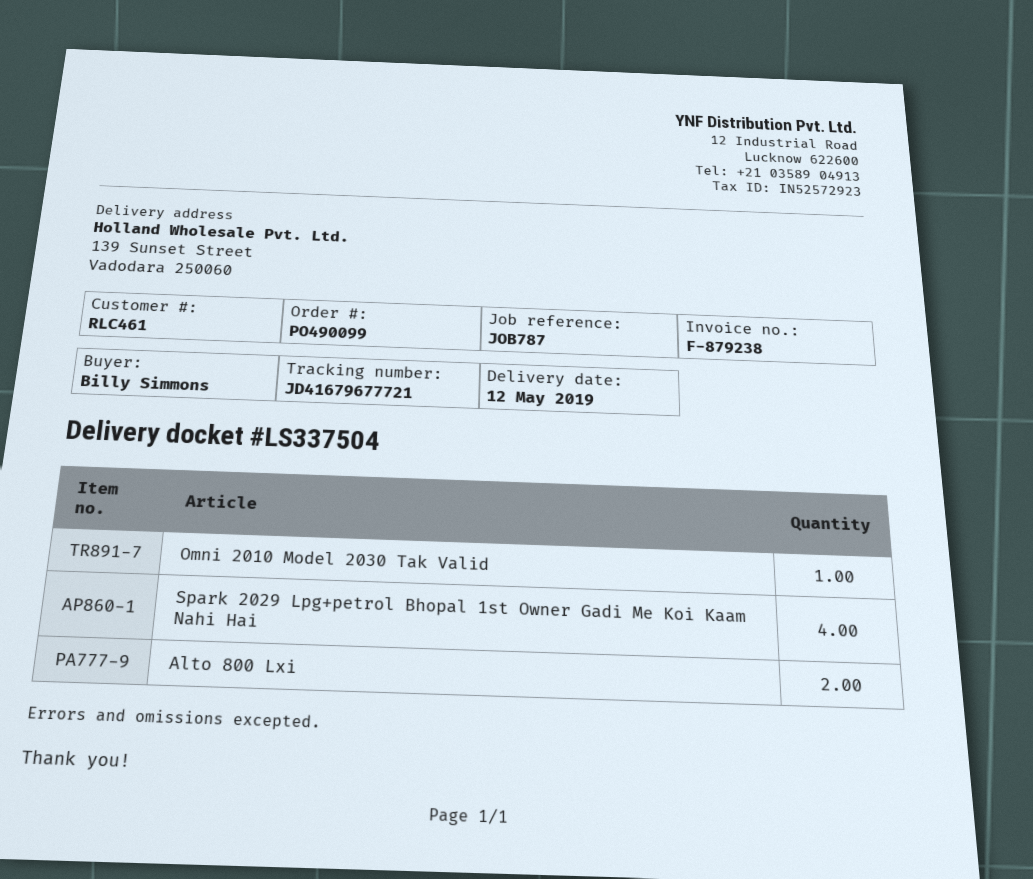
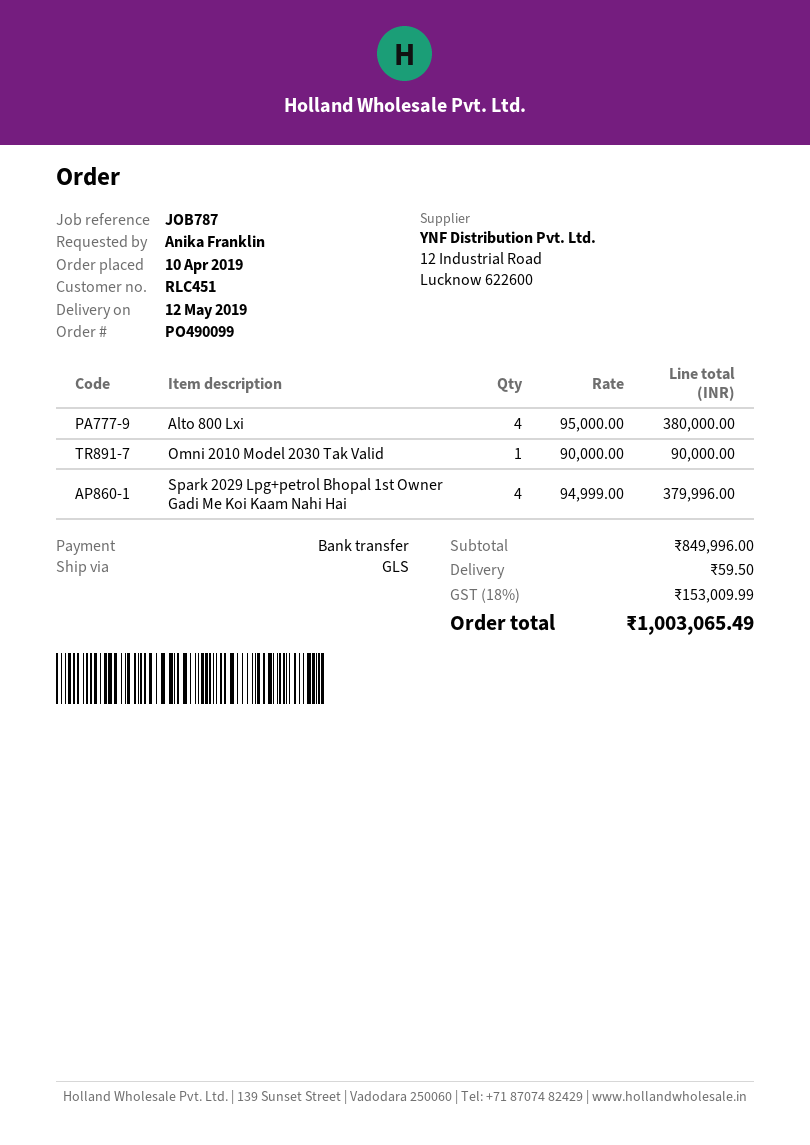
customer number: RLC461 -> RLC451
ordered by: Billy Simmons -> Anika Franklin
Alto 800 Lxi: 2 -> 4

